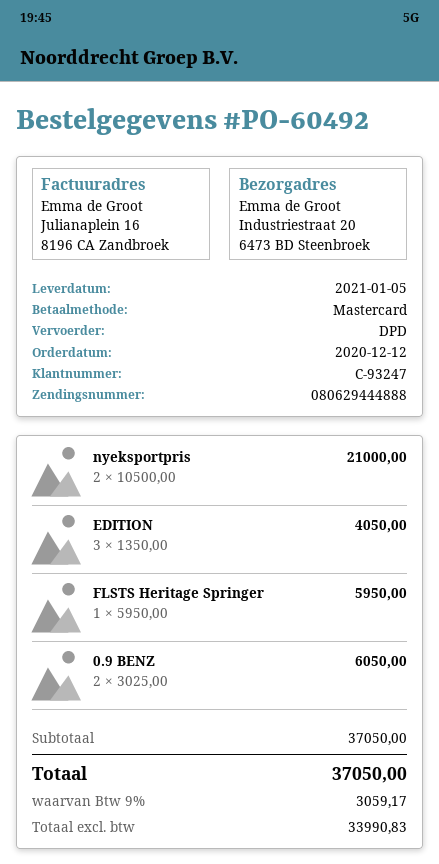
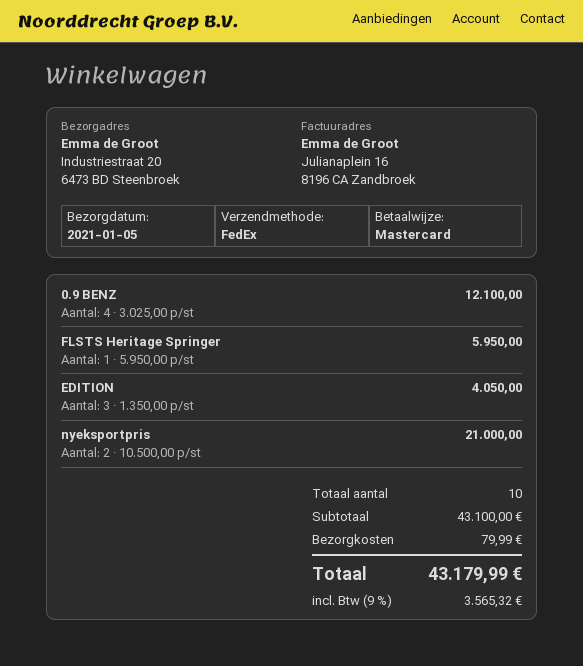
shipping method: DPD -> FedEx
0.9 BENZ: 2 x 3025.00 = 6050.00 -> 4 x 3025.00 = 12100.00
subtotal: 37050.00 -> 43100.00
shipping: none -> 79.99
tax: 9% = 3059.17 -> 9% = 3565.32
total: 37050.00 -> 43179.99

